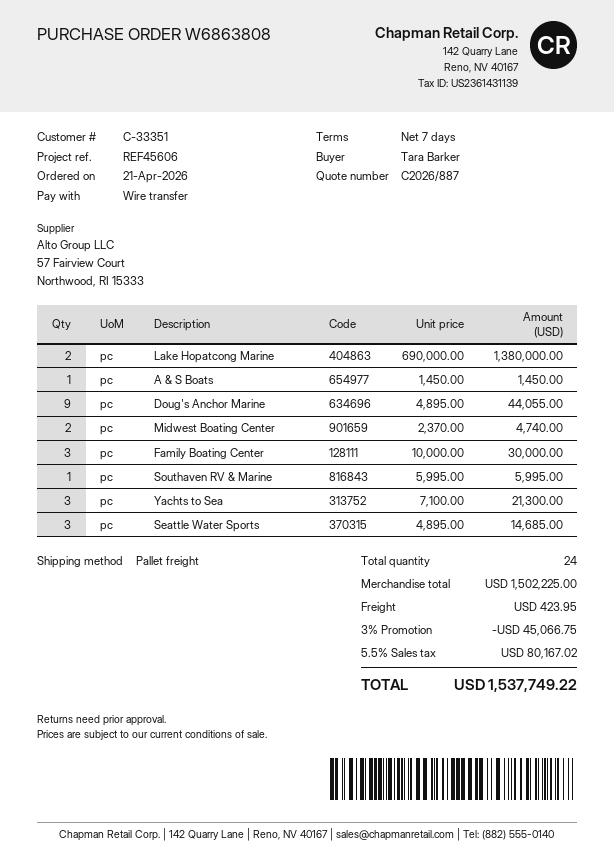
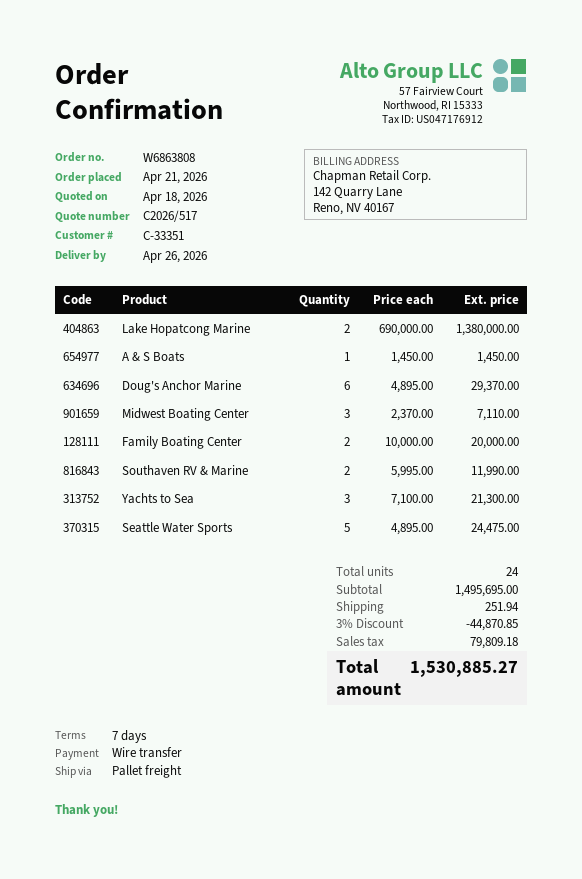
quote number: C2026/887 -> C2026/517
Doug's Anchor Marine: 9 x 4895.00 = 44055.00 -> 6 x 4895.00 = 29370.00
Midwest Boating Center: 2 x 2370.00 = 4740.00 -> 3 x 2370.00 = 7110.00
Family Boating Center: 3 x 10000.00 = 30000.00 -> 2 x 10000.00 = 20000.00
Southaven RV & Marine: 1 x 5995.00 = 5995.00 -> 2 x 5995.00 = 11990.00
Seattle Water Sports: 3 x 4895.00 = 14685.00 -> 5 x 4895.00 = 24475.00
subtotal: 1502225.00 -> 1495695.00
discount: 3% = 45066.75 -> 3% = 44870.85
shipping: 423.95 -> 251.94
tax: 80167.02 -> 79809.18
total: 1537749.22 -> 1530885.27

